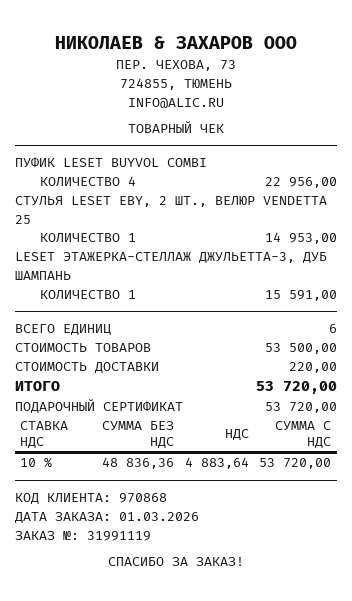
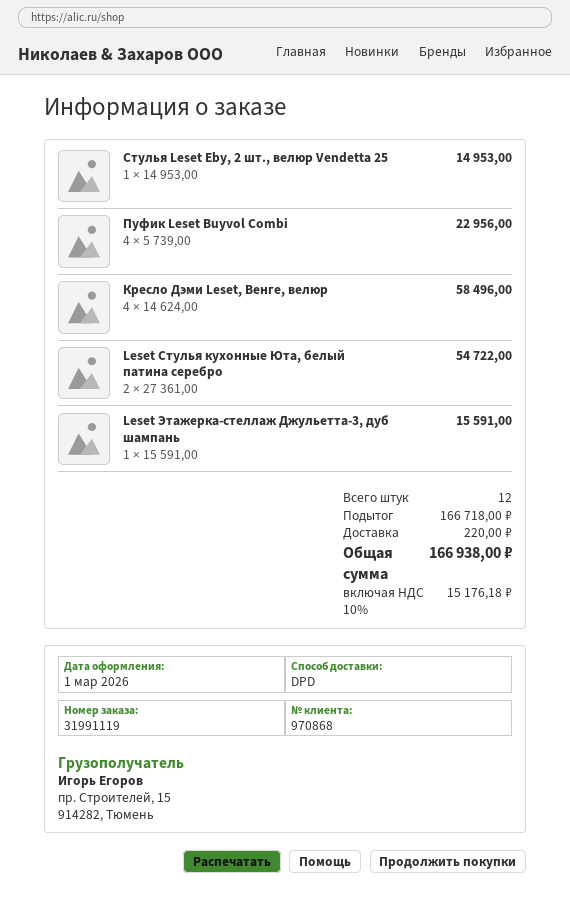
Кресло Дэми Leset, Венге, велюр: none -> 4 for 58496.00
Leset Стулья кухонные Юта, белый патина серебро: none -> 2 for 54722.00
total quantity: 6 -> 12
subtotal: 53500.00 -> 166718.00
tax: 10% = 4883.64 -> 10% = 15176.18
total: 53720.00 -> 166938.00

